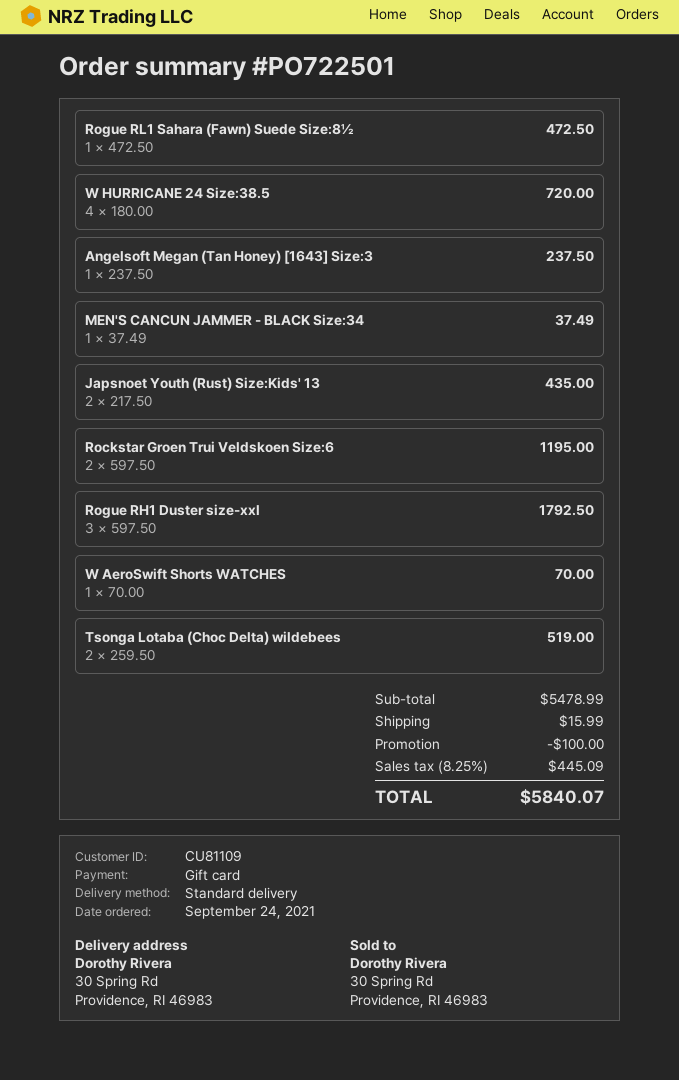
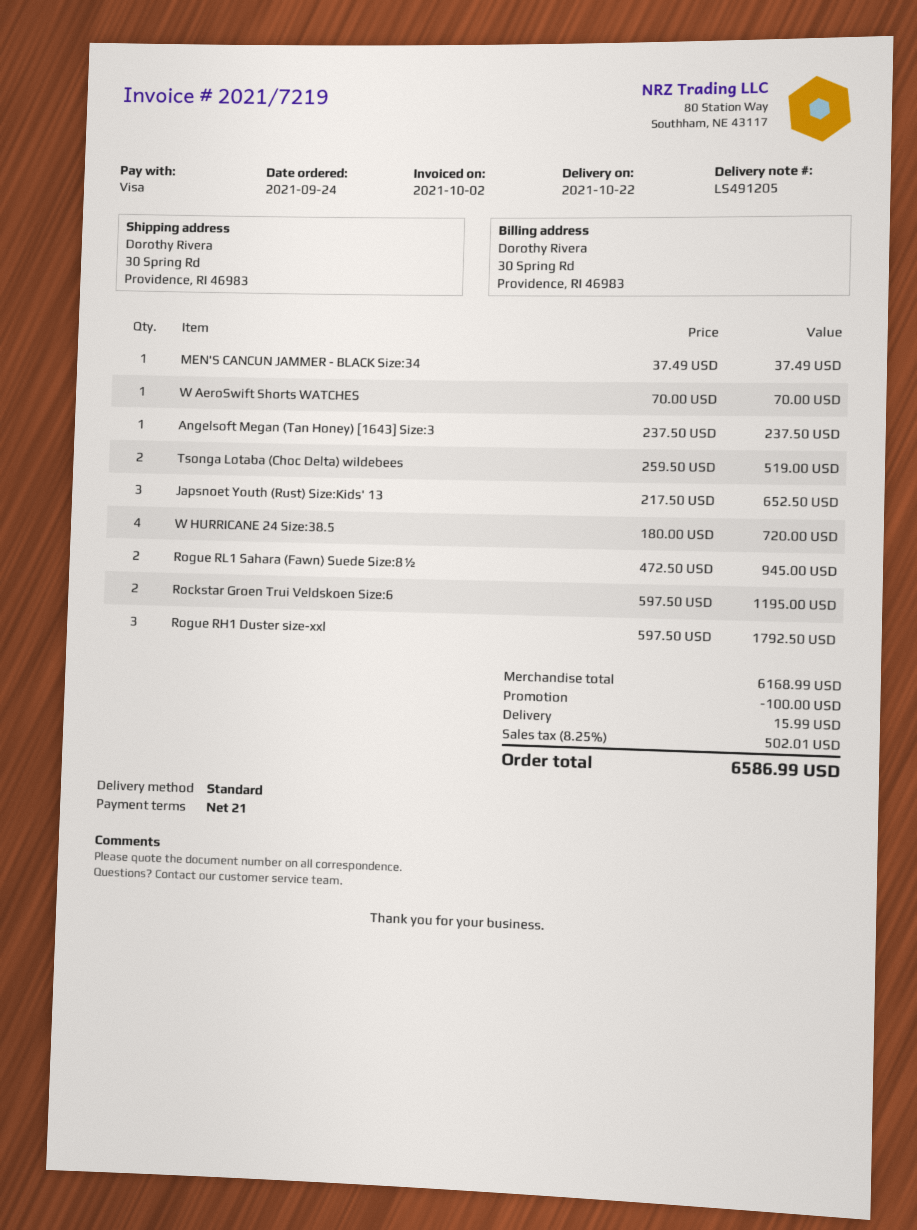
payment method: gift card -> Visa
Rogue RL1 Sahara (Fawn) Suede Size:8½: 1 x 472.50 = 472.50 -> 2 x 472.50 = 945.00
Japsnoet Youth (Rust) Size:Kids' 13: 2 x 217.50 = 435.00 -> 3 x 217.50 = 652.50
subtotal: 5478.99 -> 6168.99
tax: 8.25% = 445.09 -> 8.25% = 502.01
total: 5840.07 -> 6586.99

